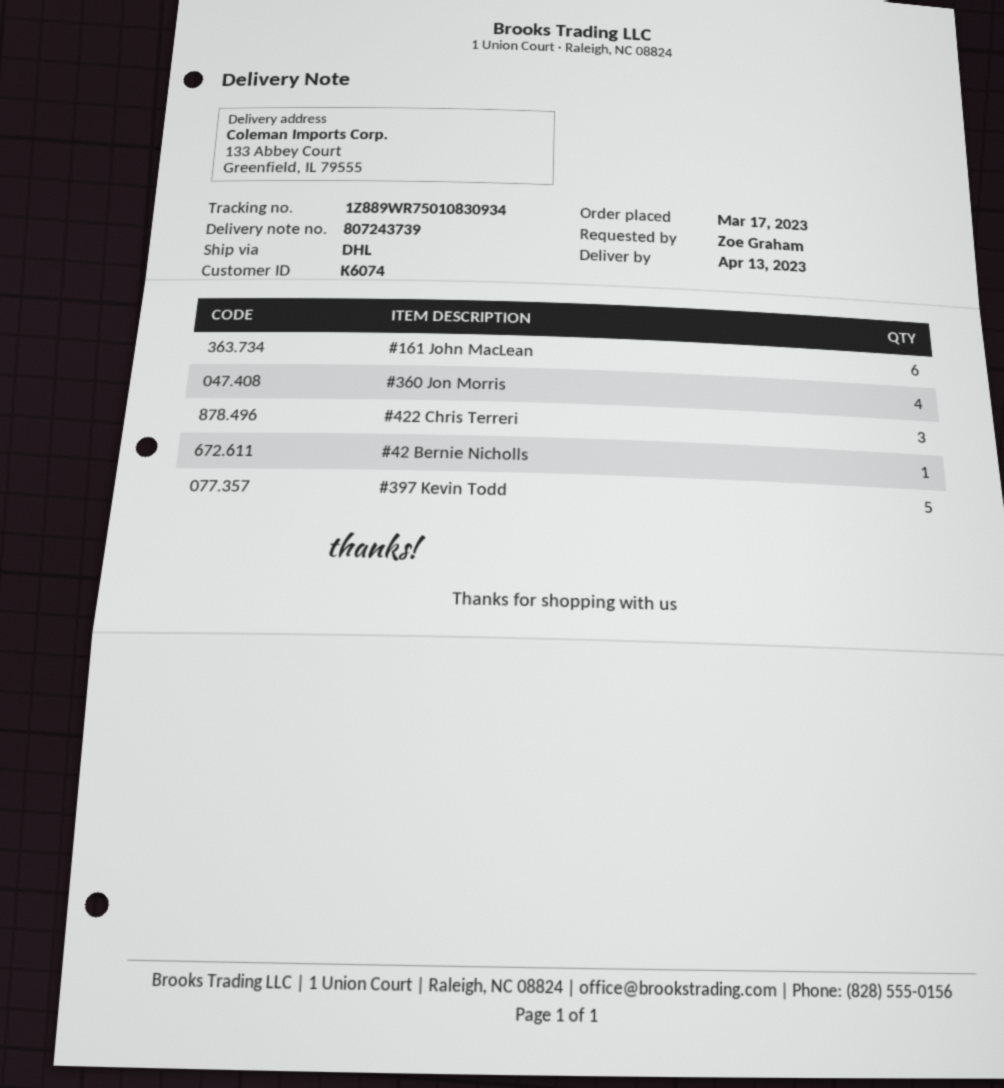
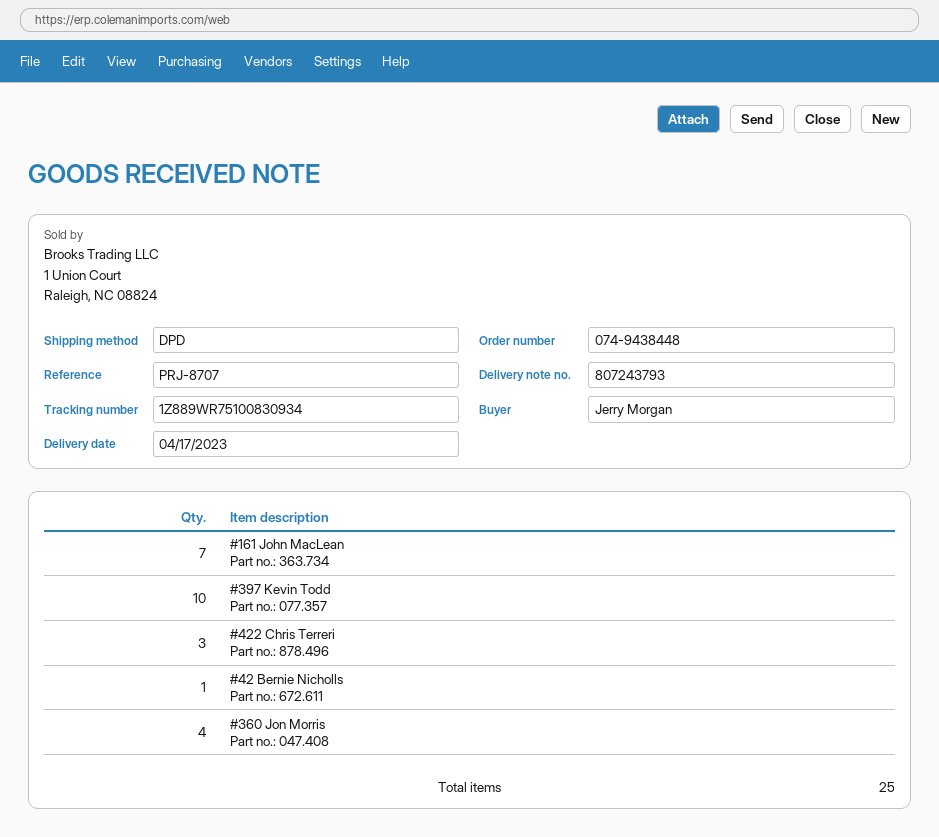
delivery note number: 807243739 -> 807243793
delivery date: 2023-04-13 -> 2023-04-17
ordered by: Zoe Graham -> Jerry Morgan
shipping method: DHL -> DPD
tracking number: 1Z889WR75010830934 -> 1Z889WR75100830934
#161 John MacLean: 6 -> 7
#397 Kevin Todd: 5 -> 10

